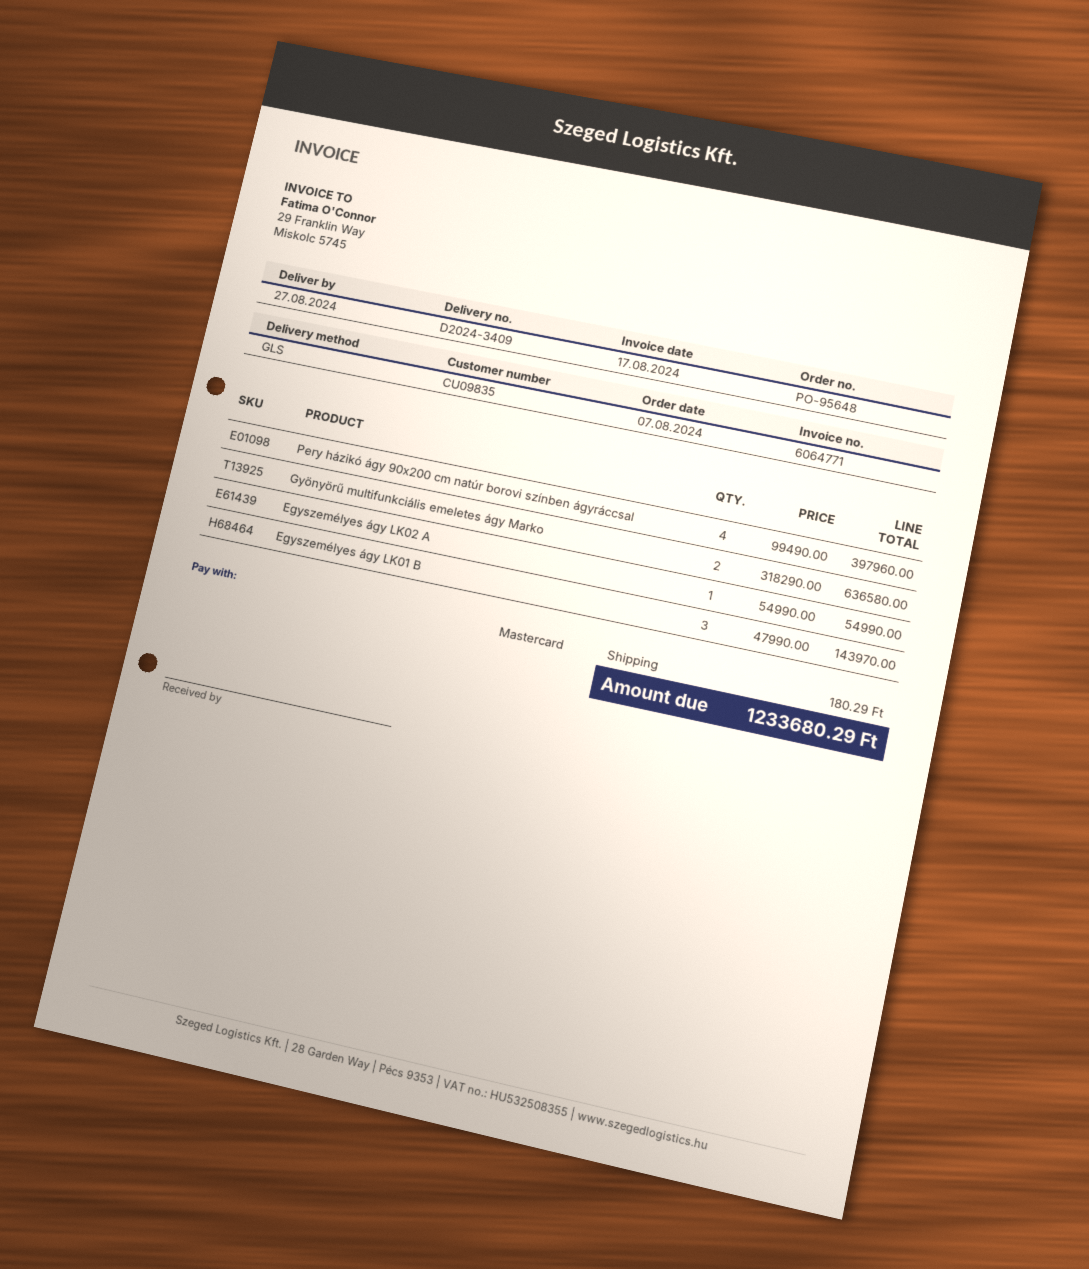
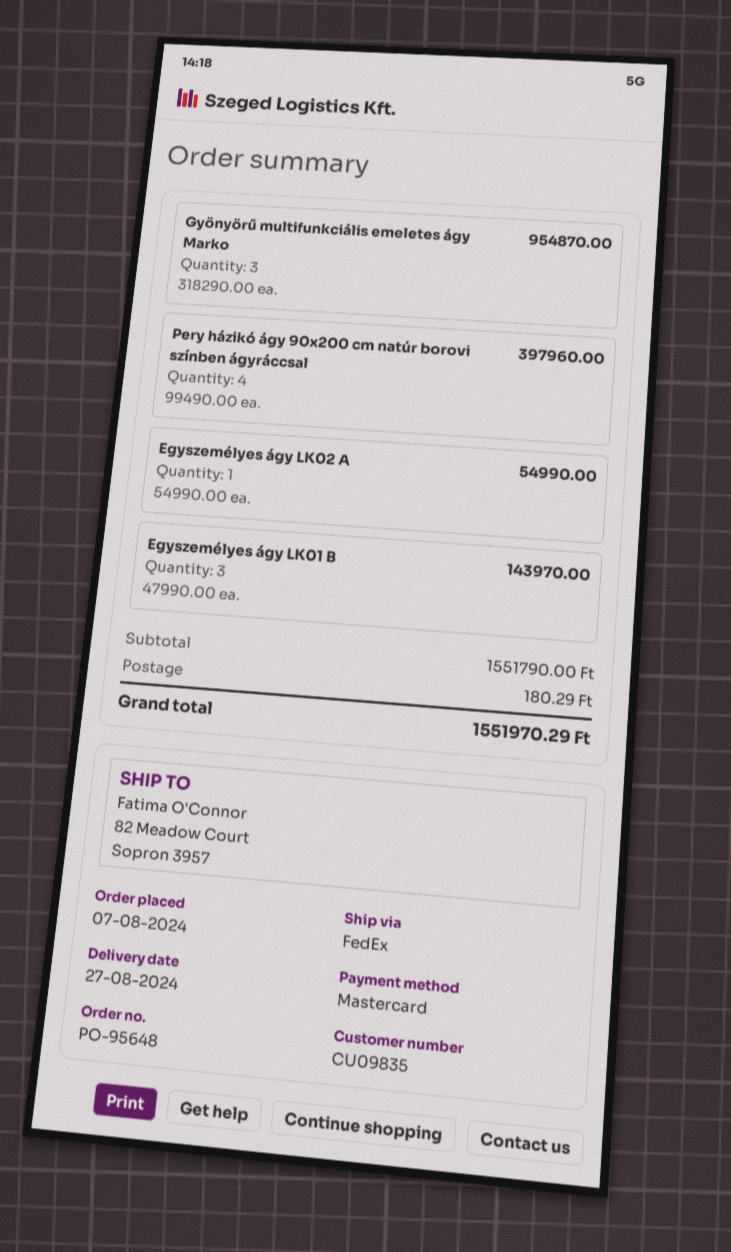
shipping method: GLS -> FedEx
Gyönyörű multifunkciális emeletes ágy Marko: 2 x 318290.00 = 636580.00 -> 3 x 318290.00 = 954870.00
total: 1233680.29 -> 1551970.29

